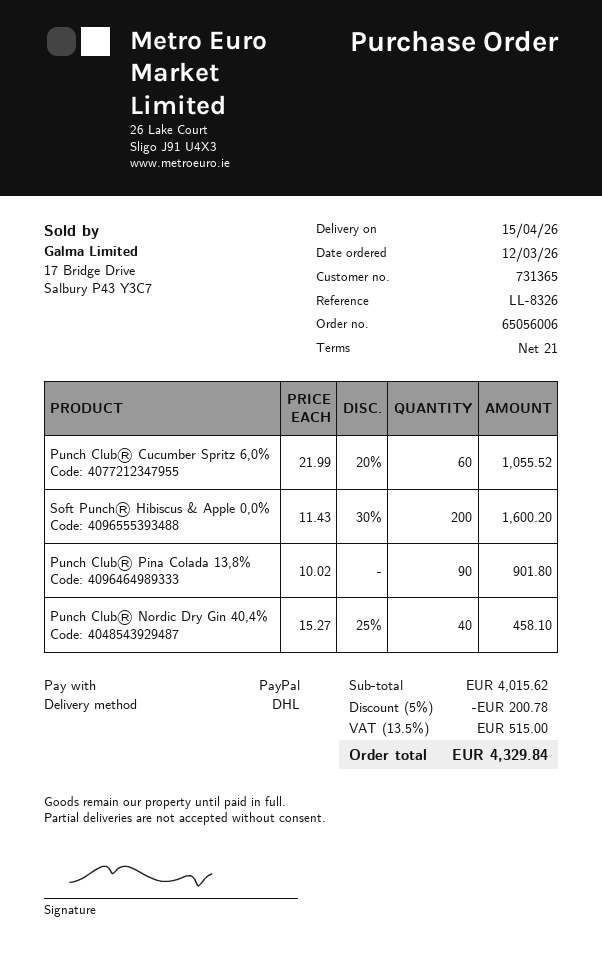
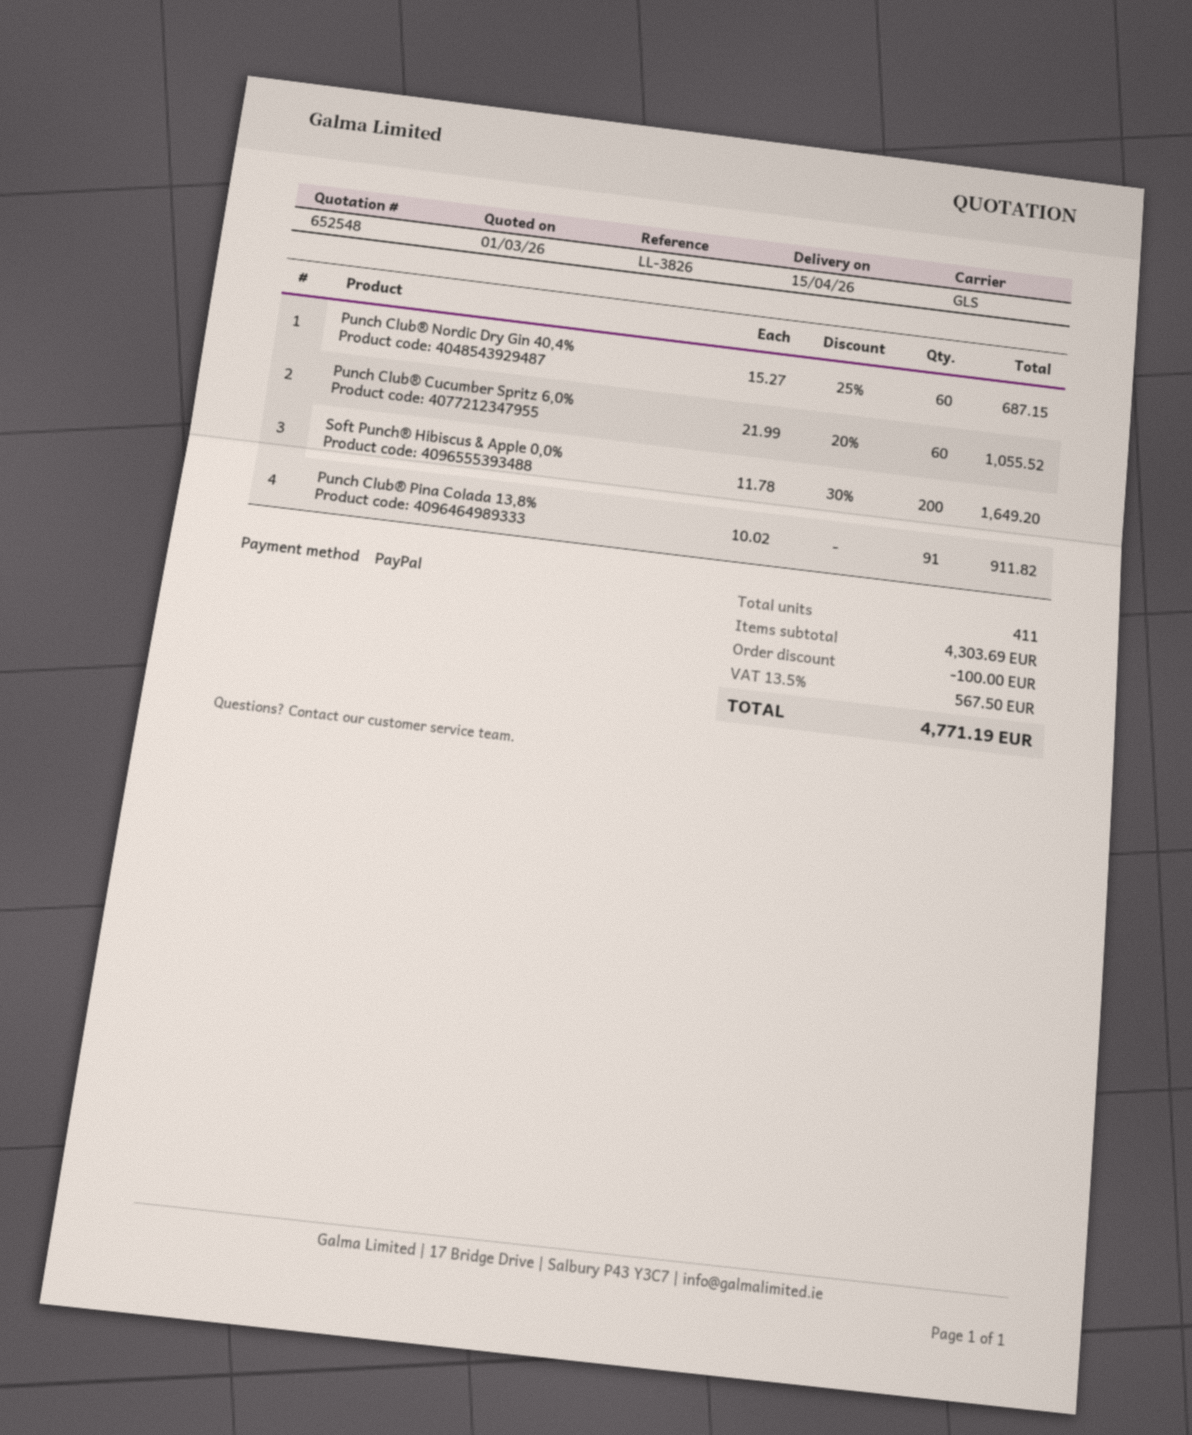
reference: LL-8326 -> LL-3826
shipping method: DHL -> GLS
Soft Punch® Hibiscus & Apple 0,0%: 200 x 11.43 - 30% = 1600.20 -> 200 x 11.78 - 30% = 1649.20
Punch Club® Pina Colada 13,8%: 90 x 10.02 = 901.80 -> 91 x 10.02 = 911.82
Punch Club® Nordic Dry Gin 40,4%: 40 x 15.27 - 25% = 458.10 -> 60 x 15.27 - 25% = 687.15
subtotal: 4015.62 -> 4303.69
discount: 200.78 -> 100.00
tax: 13.5% = 515.00 -> 13.5% = 567.50
total: 4329.84 -> 4771.19

